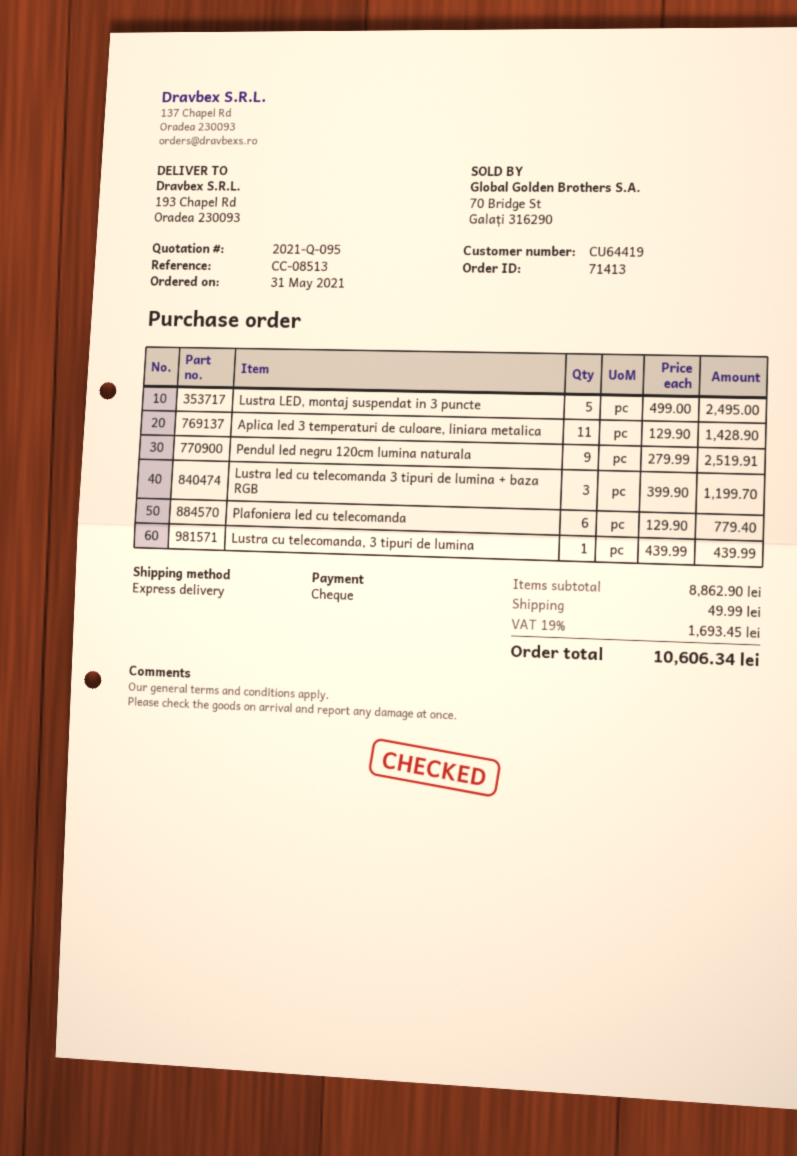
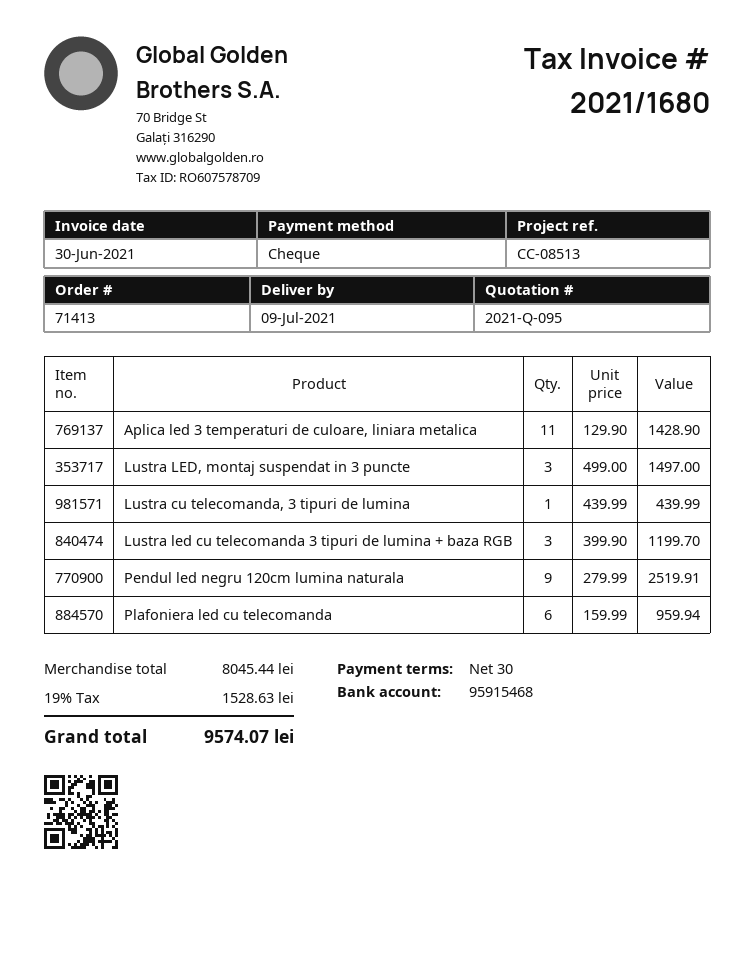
Lustra LED, montaj suspendat in 3 puncte: 5 x 499.00 = 2495.00 -> 3 x 499.00 = 1497.00
Plafoniera led cu telecomanda: 6 x 129.90 = 779.40 -> 6 x 159.99 = 959.94
subtotal: 8862.90 -> 8045.44
shipping: 49.99 -> none
tax: 19% = 1693.45 -> 19% = 1528.63
total: 10606.34 -> 9574.07

